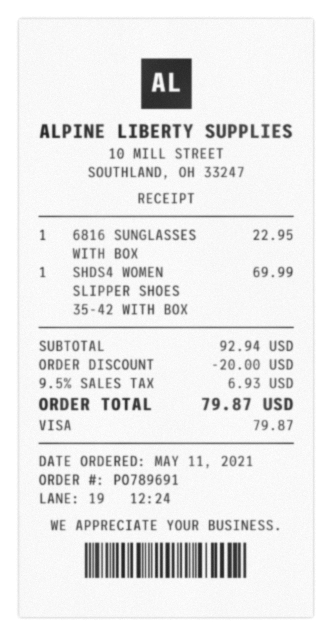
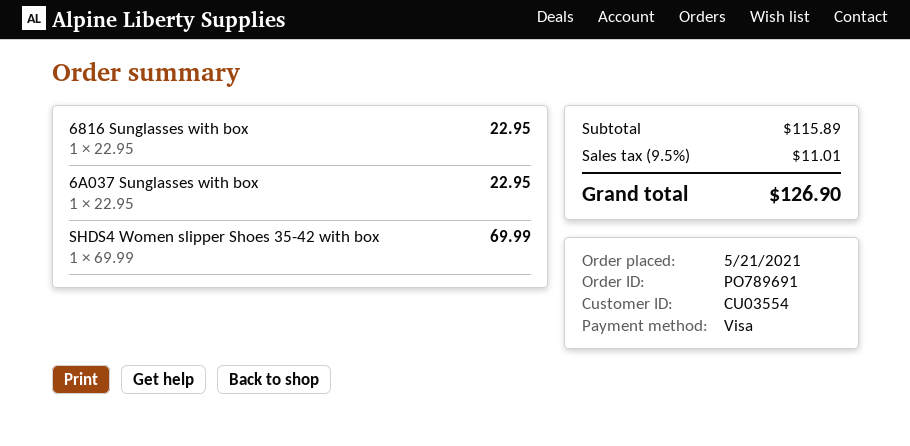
order date: 2021-05-11 -> 2021-05-21
6A037 Sunglasses with box: none -> 1 for 22.95
subtotal: 92.94 -> 115.89
discount: 20.00 -> none
tax: 9.5% = 6.93 -> 9.5% = 11.01
total: 79.87 -> 126.90

